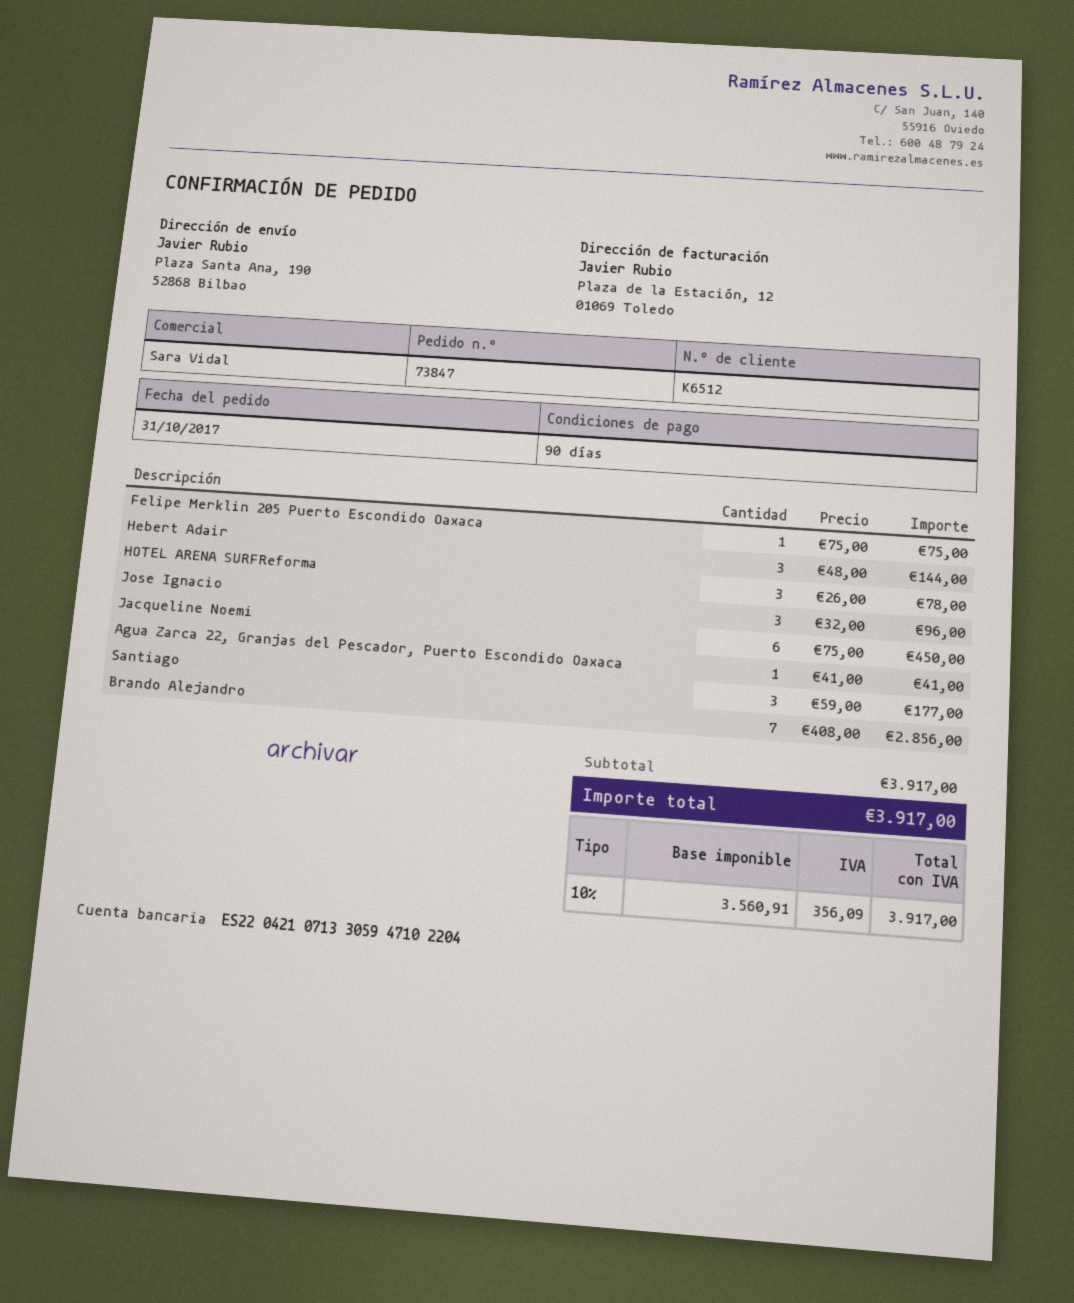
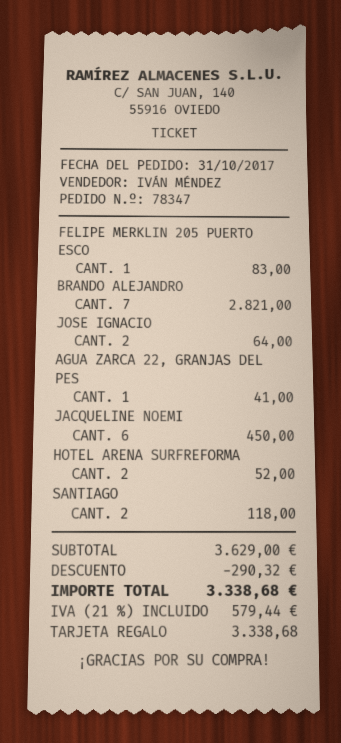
order number: 73847 -> 78347
sales rep: Sara Vidal -> IVÁN MÉNDEZ
Felipe Merklin 205 Puerto Escondido Oaxaca: 1 for 75.00 -> 1 for 83.00
Hebert Adair: 3 for 144.00 -> none
HOTEL ARENA SURFReforma: 3 for 78.00 -> 2 for 52.00
Jose Ignacio: 3 for 96.00 -> 2 for 64.00
Santiago: 3 for 177.00 -> 2 for 118.00
Brando Alejandro: 7 for 2856.00 -> 7 for 2821.00
subtotal: 3917.00 -> 3629.00
discount: none -> 290.32
tax: 10% = 356.09 -> 21% = 579.44
total: 3917.00 -> 3338.68

